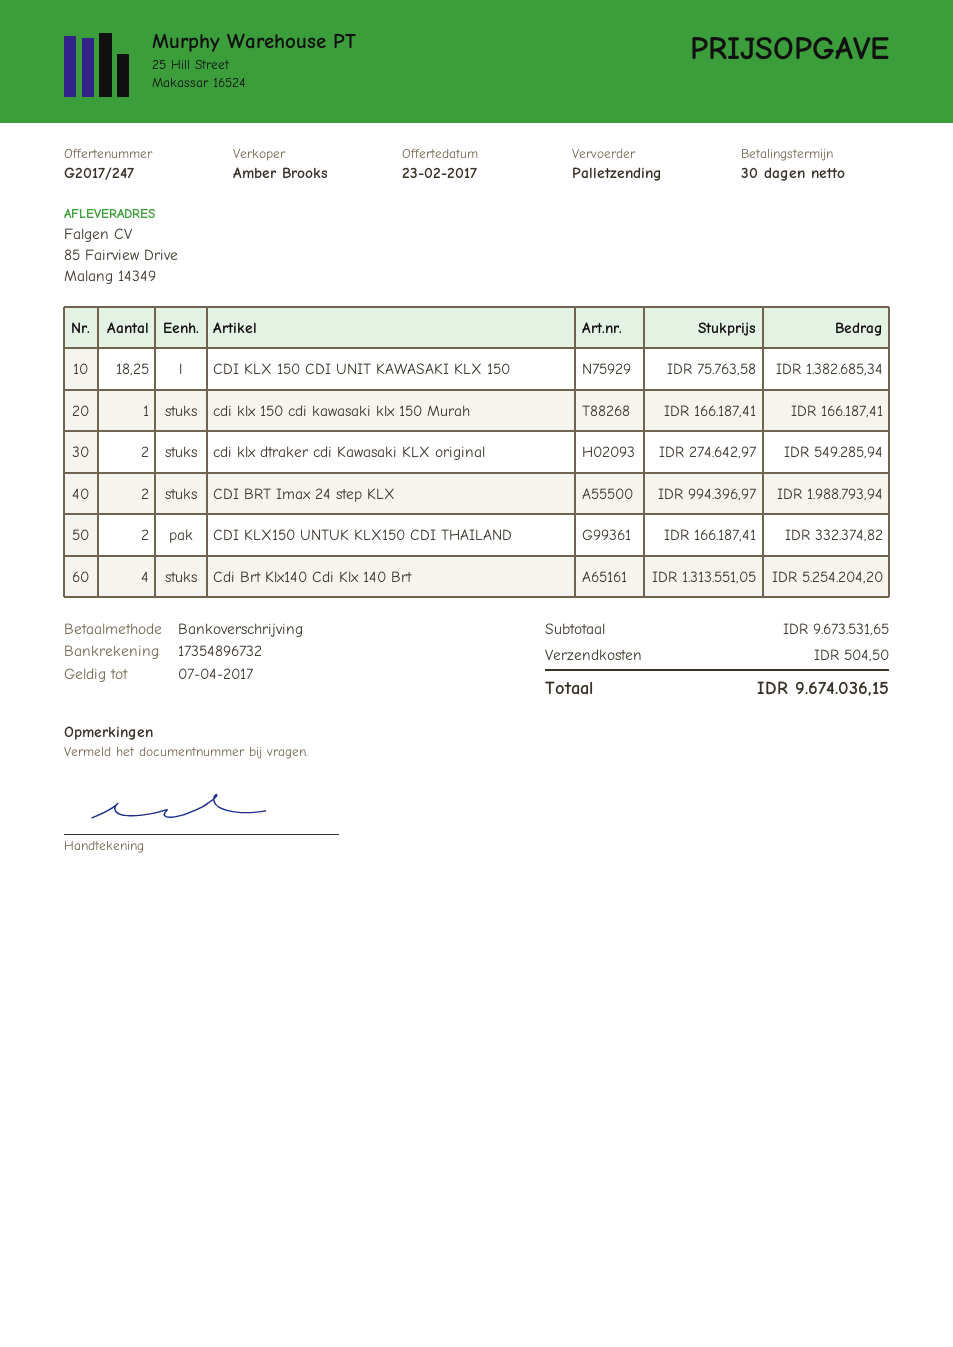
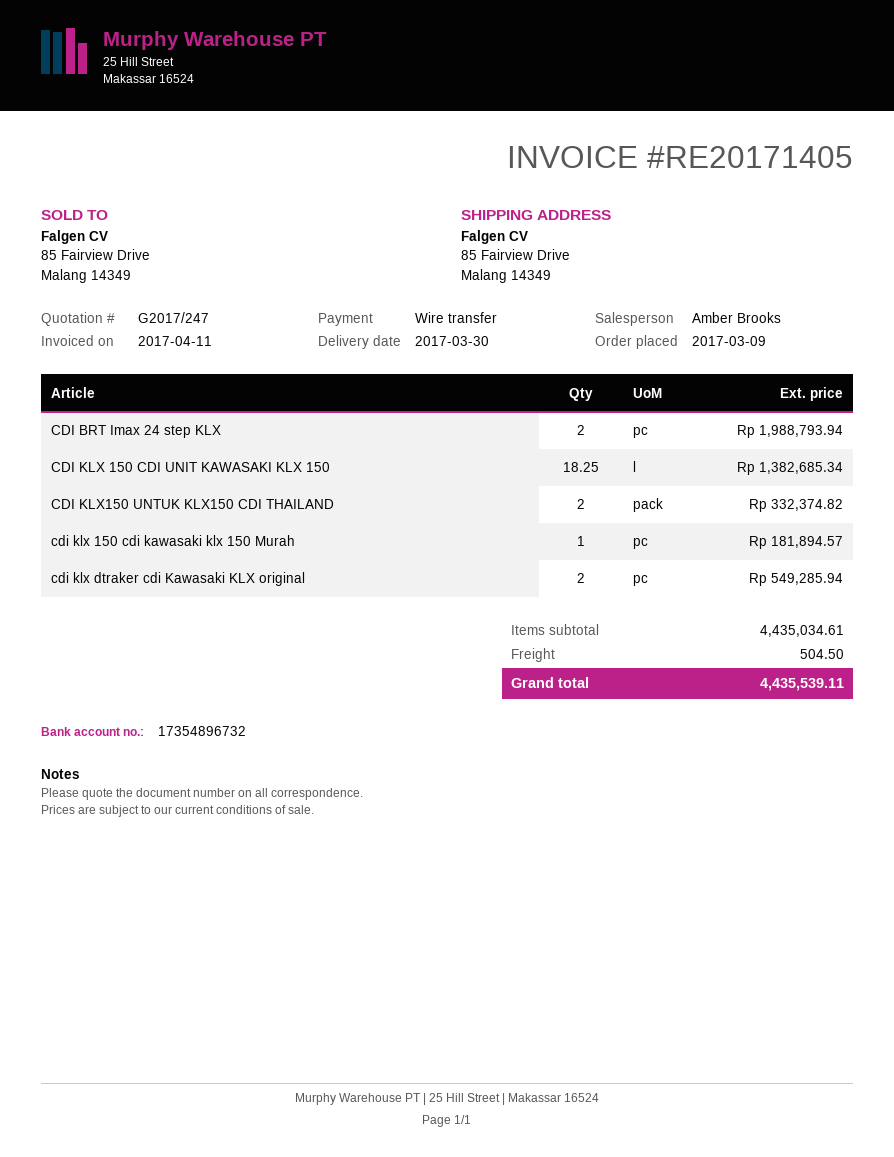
cdi klx 150 cdi kawasaki klx 150 Murah: 1 for 166187.41 -> 1 for 181894.57
Cdi Brt Klx140 Cdi Klx 140 Brt: 4 for 5254204.20 -> none
subtotal: 9673531.65 -> 4435034.61
total: 9674036.15 -> 4435539.11

